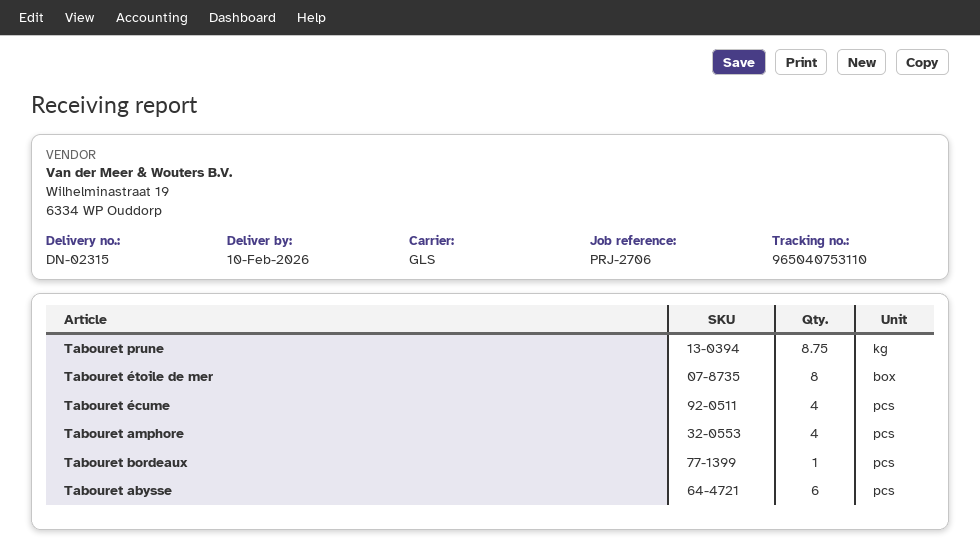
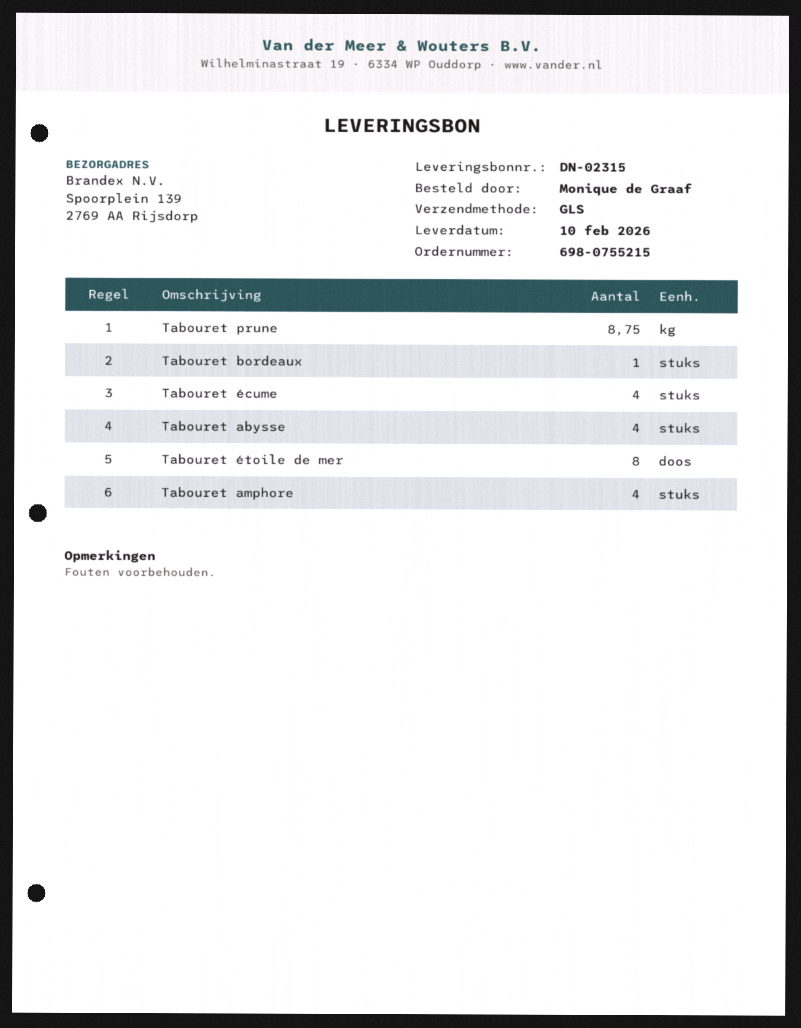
Tabouret abysse: 6 -> 4

